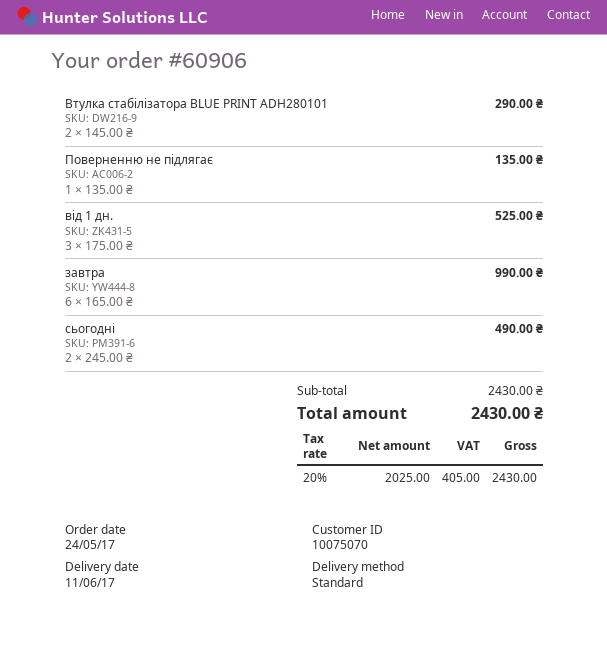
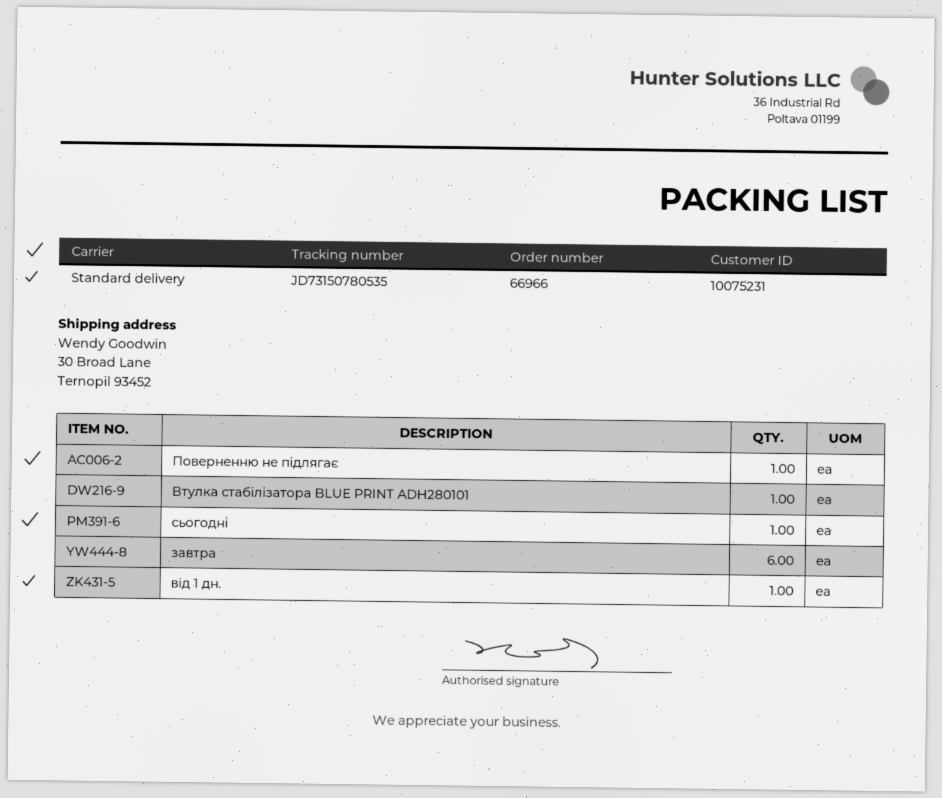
order number: 60906 -> 66966
customer number: 10075070 -> 10075231
Втулка стабілізатора BLUE PRINT ADH280101: 2 -> 1
від 1 дн.: 3 -> 1
сьогодні: 2 -> 1

